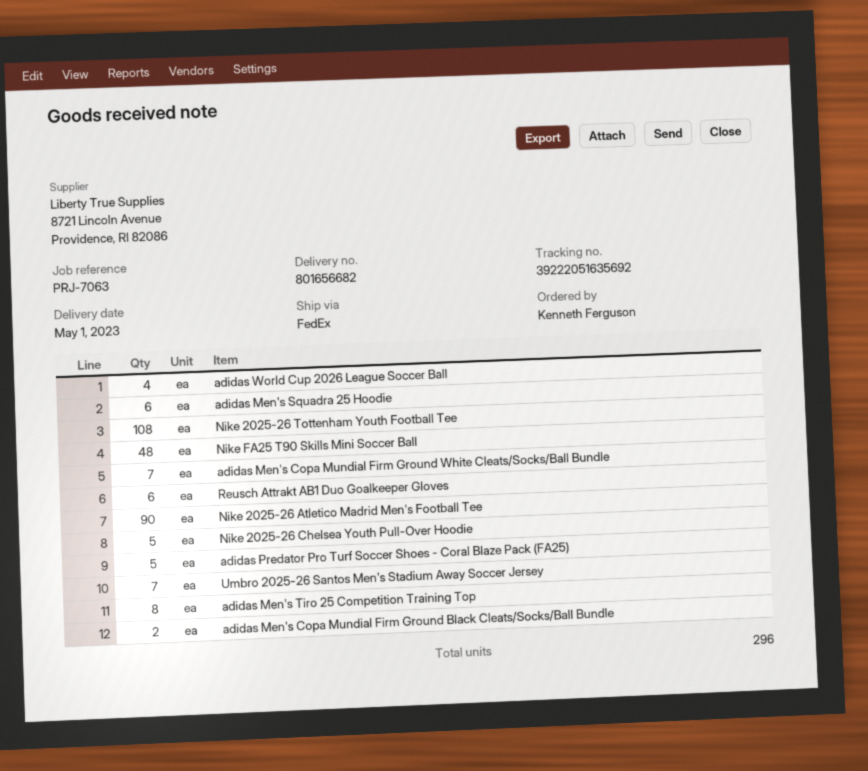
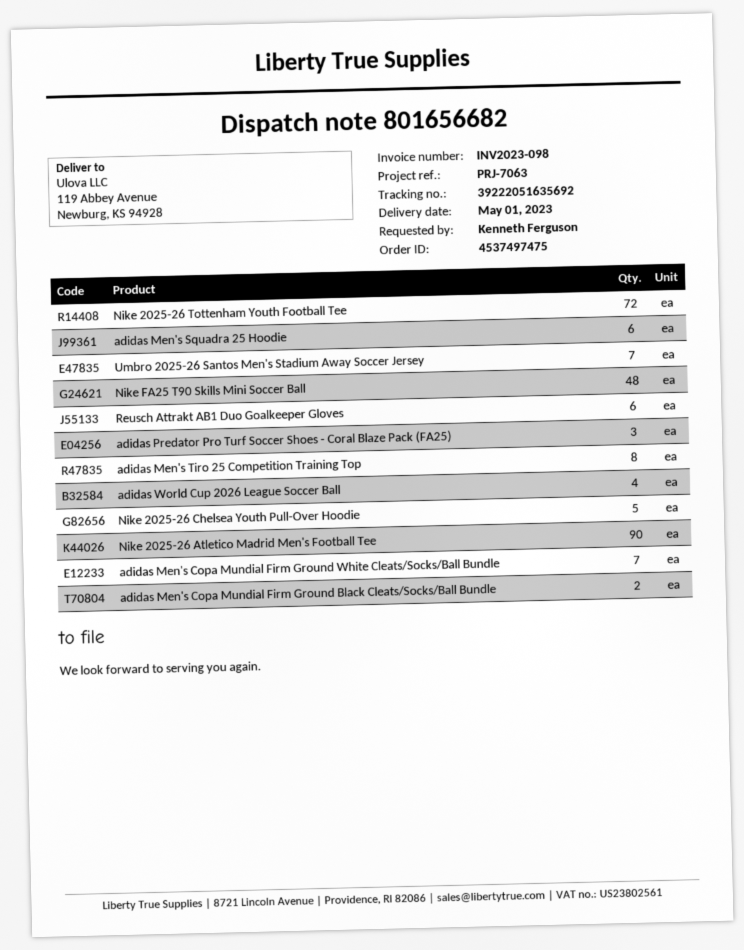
Nike 2025-26 Tottenham Youth Football Tee: 108 -> 72
adidas Predator Pro Turf Soccer Shoes - Coral Blaze Pack (FA25): 5 -> 3

